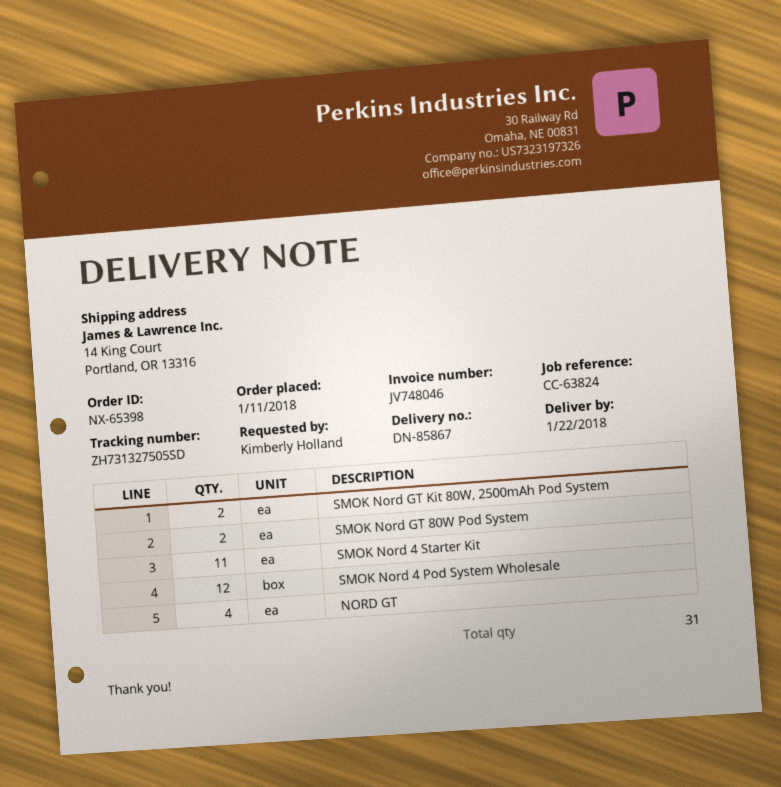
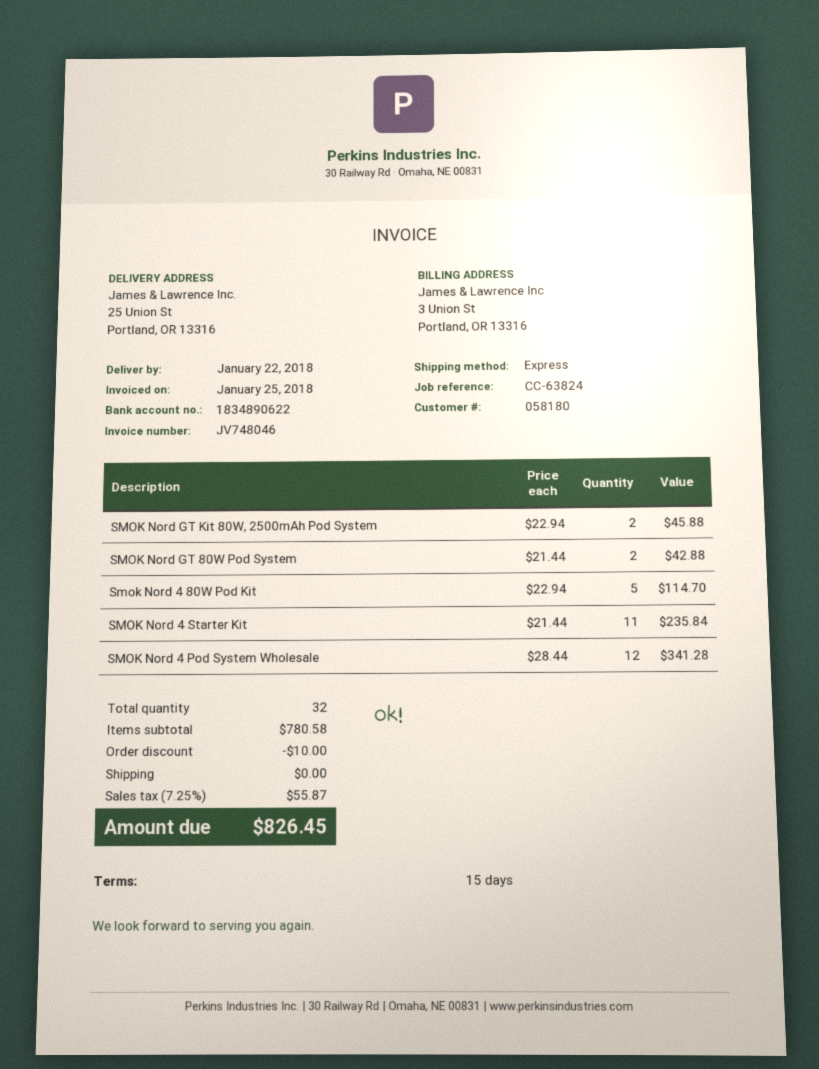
ship to: 14 King Court, Portland, OR 13316 -> 25 Union St, Portland, OR 13316
NORD GT: 4 -> none
Smok Nord 4 80W Pod Kit: none -> 5
total quantity: 31 -> 32

